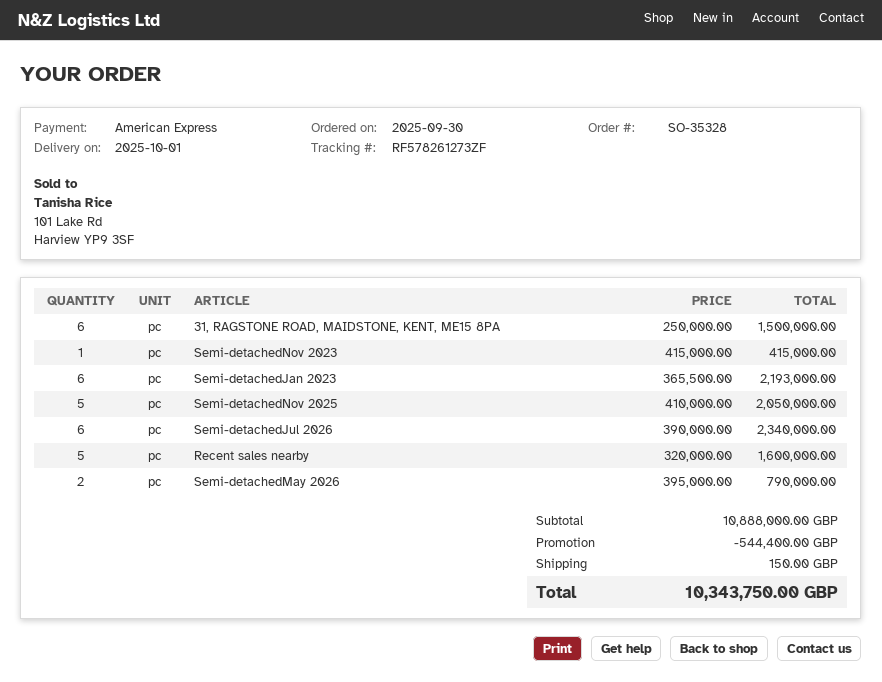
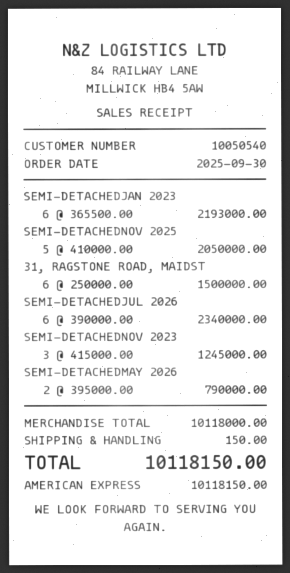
Semi-detachedNov 2023: 1 x 415000.00 = 415000.00 -> 3 x 415000.00 = 1245000.00
Recent sales nearby: 5 x 320000.00 = 1600000.00 -> none
subtotal: 10888000.00 -> 10118000.00
discount: 544400.00 -> none
total: 10343750.00 -> 10118150.00

